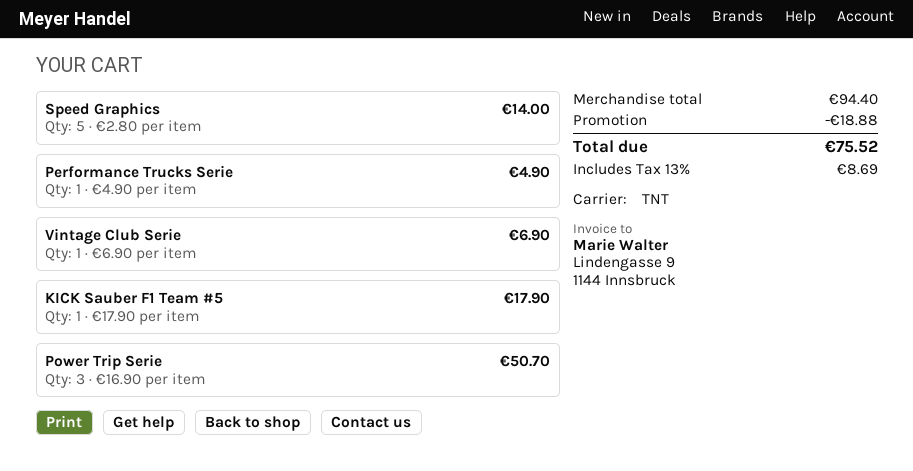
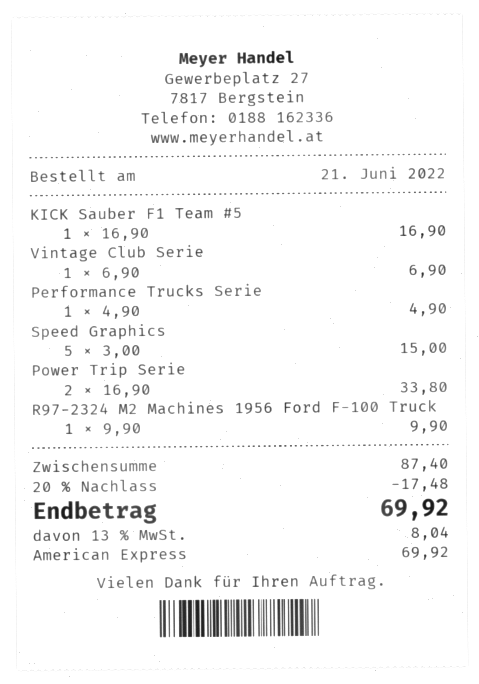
Speed Graphics: 5 x 2.80 = 14.00 -> 5 x 3.00 = 15.00
KICK Sauber F1 Team #5: 1 x 17.90 = 17.90 -> 1 x 16.90 = 16.90
Power Trip Serie: 3 x 16.90 = 50.70 -> 2 x 16.90 = 33.80
R97-2324 M2 Machines 1956 Ford F-100 Truck: none -> 1 x 9.90 = 9.90
subtotal: 94.40 -> 87.40
discount: 18.88 -> 17.48
tax: 13% = 8.69 -> 13% = 8.04
total: 75.52 -> 69.92

